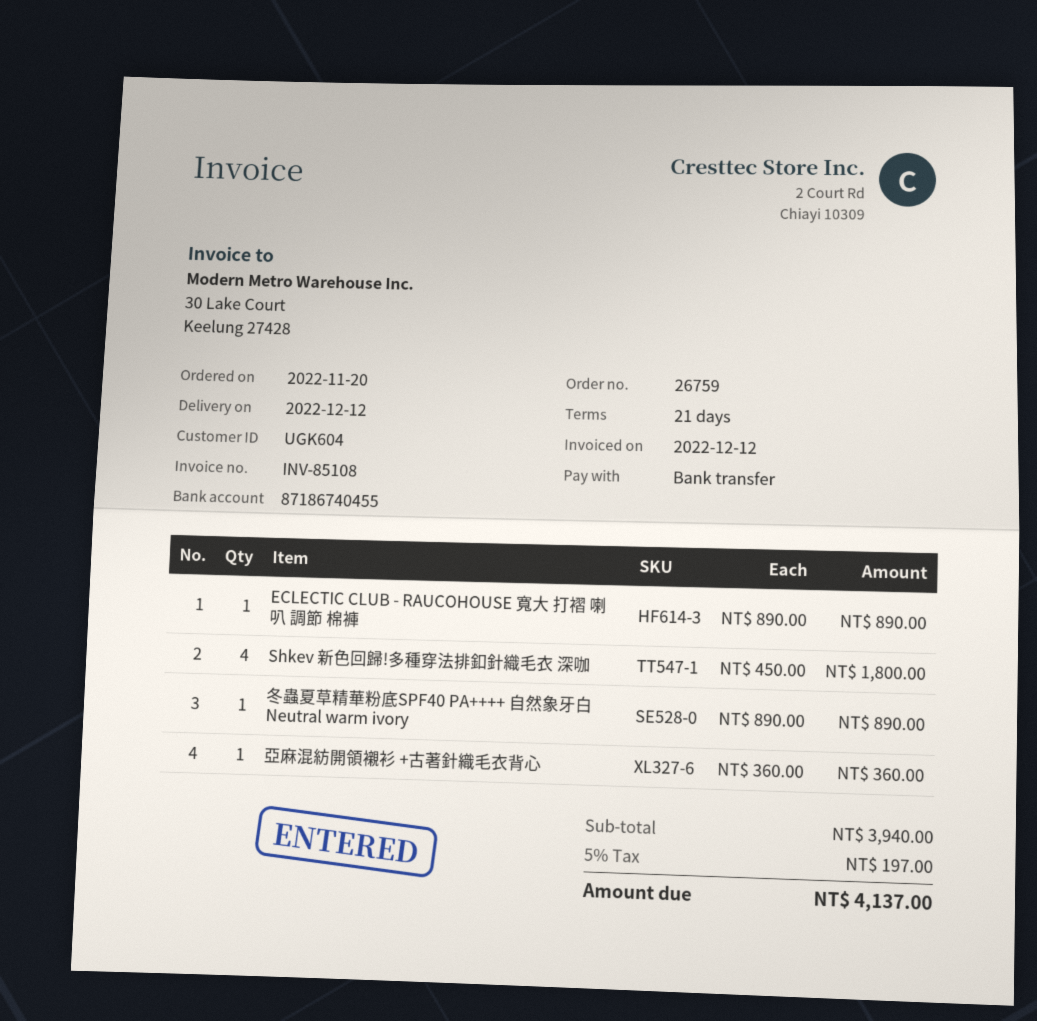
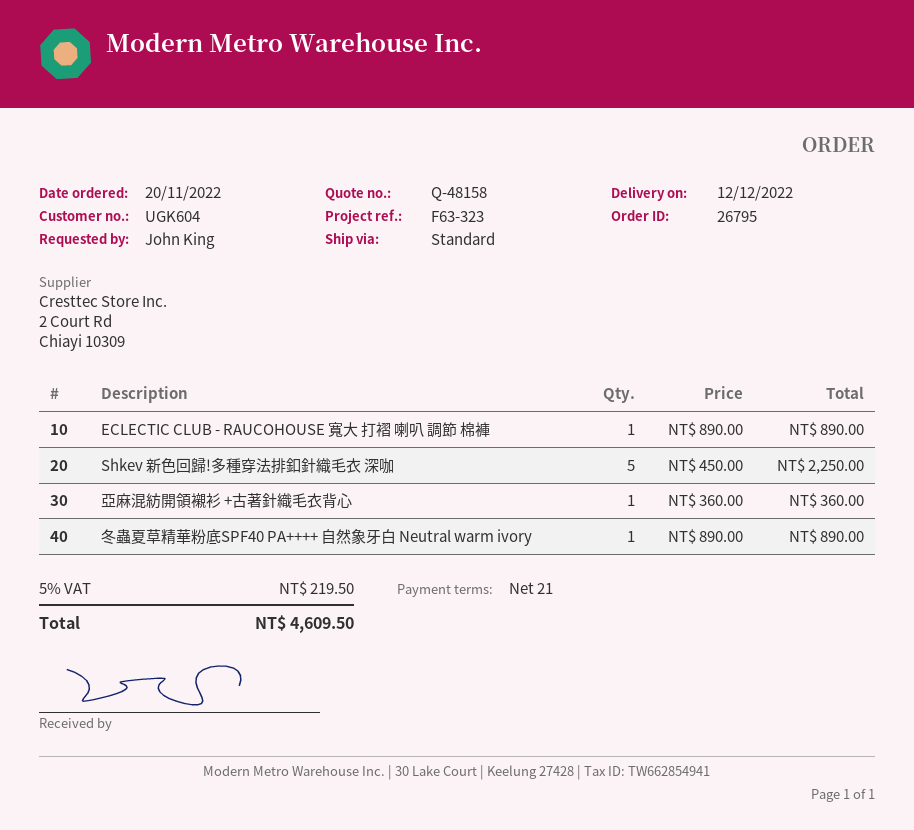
order number: 26759 -> 26795
Shkev 新色回歸!多種穿法排釦針織毛衣 深咖: 4 x 450.00 = 1800.00 -> 5 x 450.00 = 2250.00
tax: 5% = 197.00 -> 5% = 219.50
total: 4137.00 -> 4609.50

